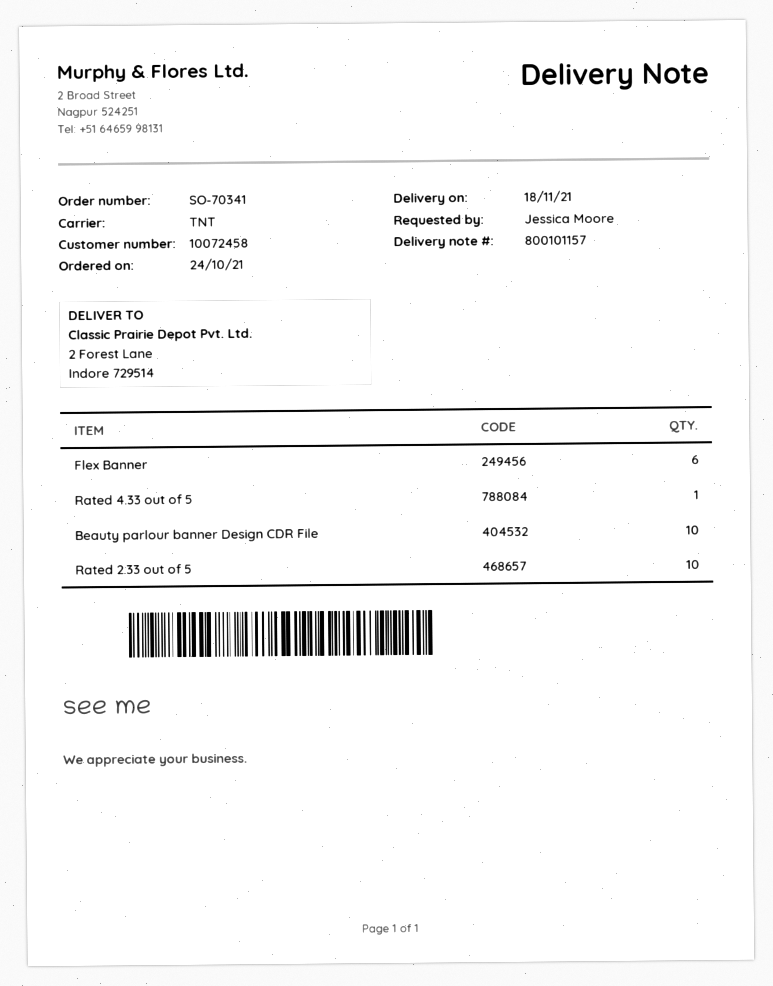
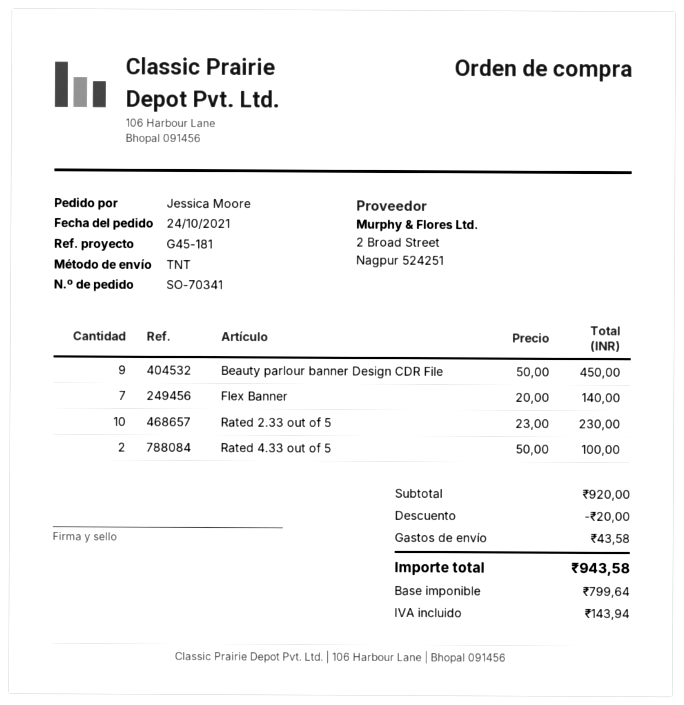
Flex Banner: 6 -> 7
Rated 4.33 out of 5: 1 -> 2
Beauty parlour banner Design CDR File: 10 -> 9

